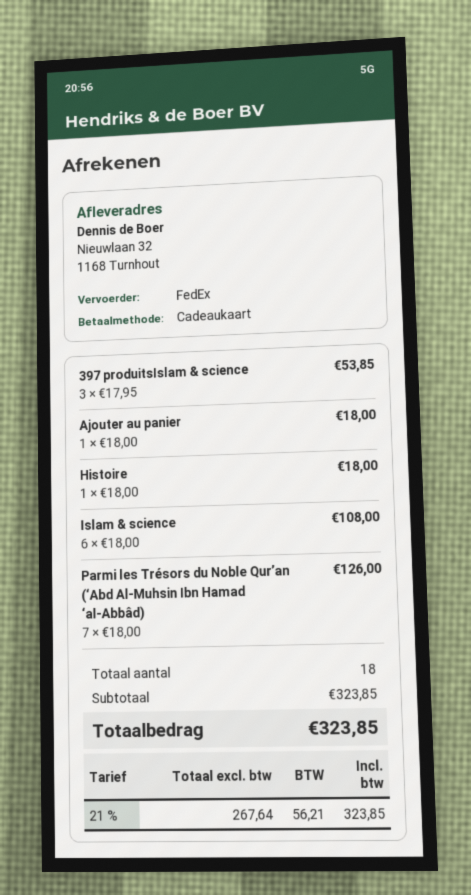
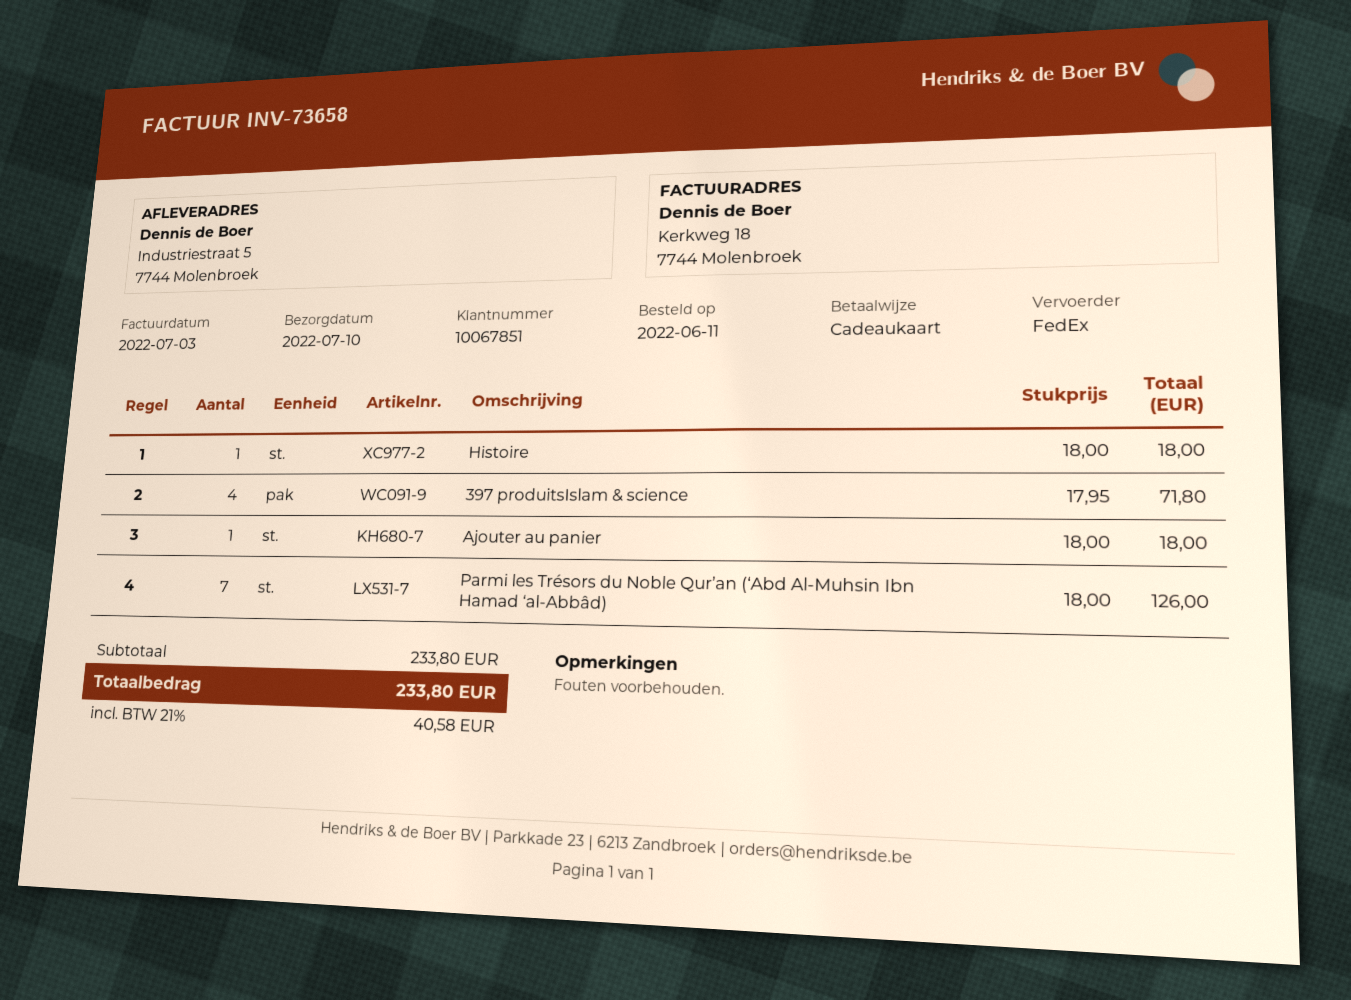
ship to: Nieuwlaan 32, 1168 Turnhout -> Industriestraat 5, 7744 Molenbroek
397 produitsIslam & science: 3 x 17.95 = 53.85 -> 4 x 17.95 = 71.80
Islam & science: 6 x 18.00 = 108.00 -> none
subtotal: 323.85 -> 233.80
tax: 21% = 56.21 -> 21% = 40.58
total: 323.85 -> 233.80

